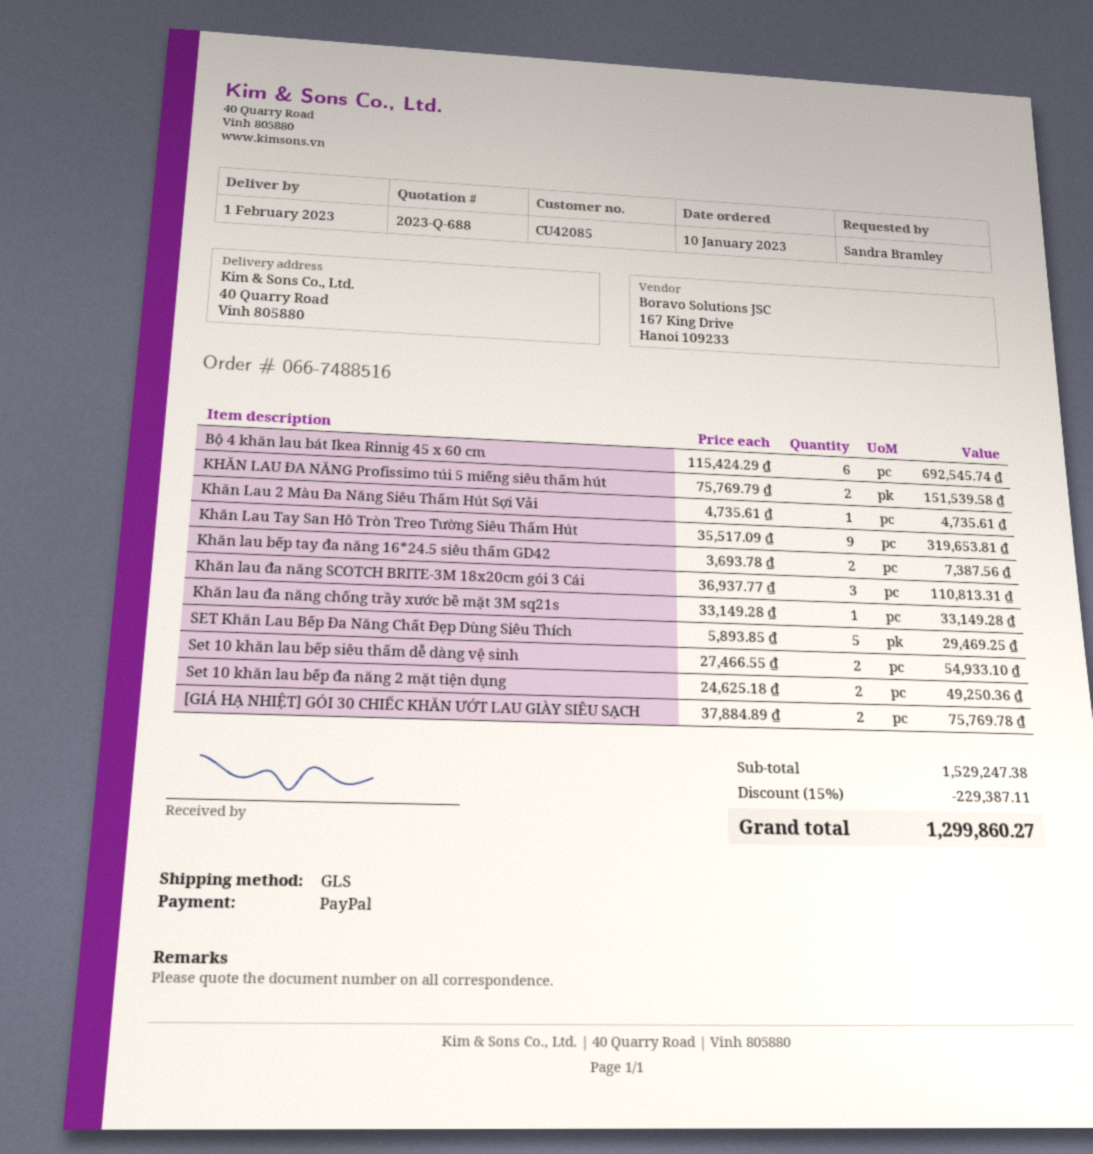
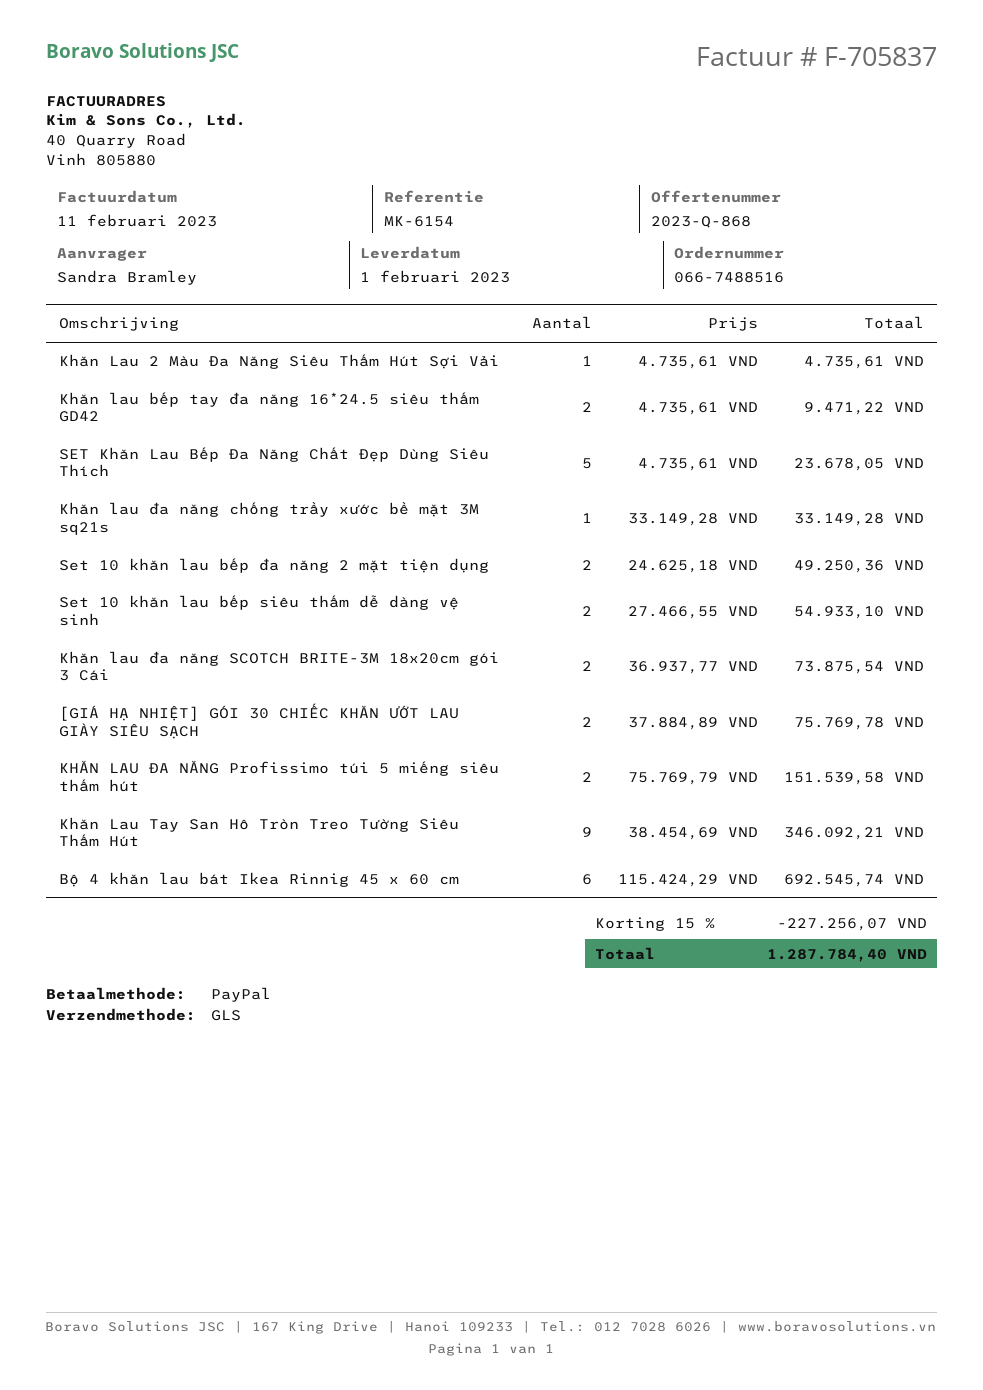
quote number: 2023-Q-688 -> 2023-Q-868
Khăn Lau Tay San Hô Tròn Treo Tường Siêu Thấm Hút: 9 x 35517.09 = 319653.81 -> 9 x 38454.69 = 346092.21
Khăn lau bếp tay đa năng 16*24.5 siêu thấm GD42: 2 x 3693.78 = 7387.56 -> 2 x 4735.61 = 9471.22
Khăn lau đa năng SCOTCH BRITE-3M 18x20cm gói 3 Cái: 3 x 36937.77 = 110813.31 -> 2 x 36937.77 = 73875.54
SET Khăn Lau Bếp Đa Năng Chất Đẹp Dùng Siêu Thích: 5 x 5893.85 = 29469.25 -> 5 x 4735.61 = 23678.05
discount: 15% = 229387.11 -> 15% = 227256.07
total: 1299860.27 -> 1287784.40

